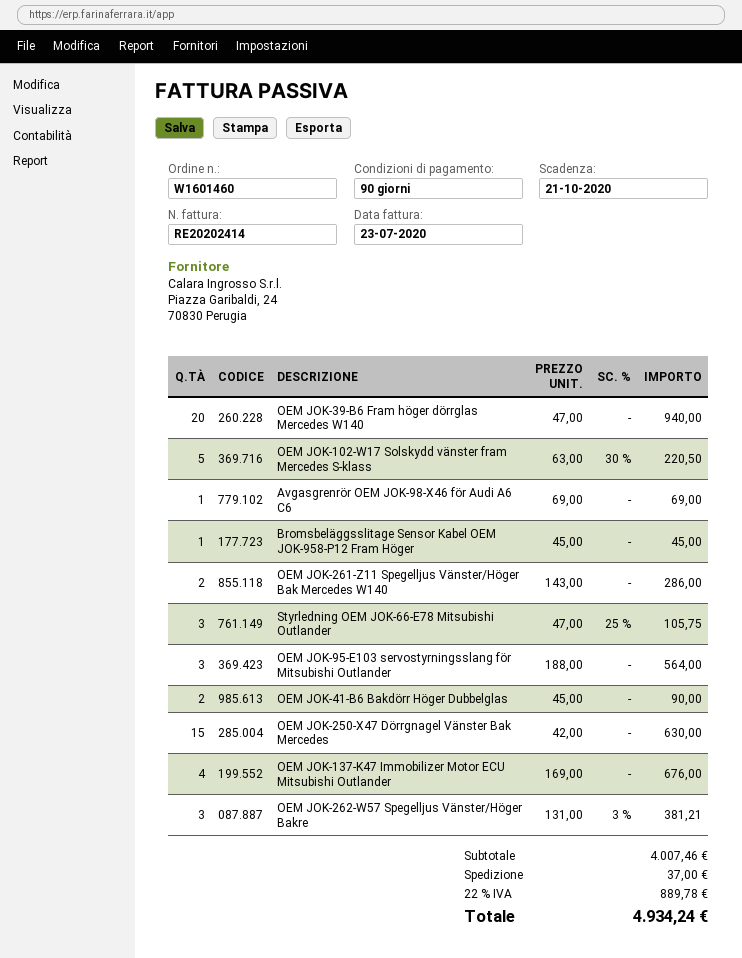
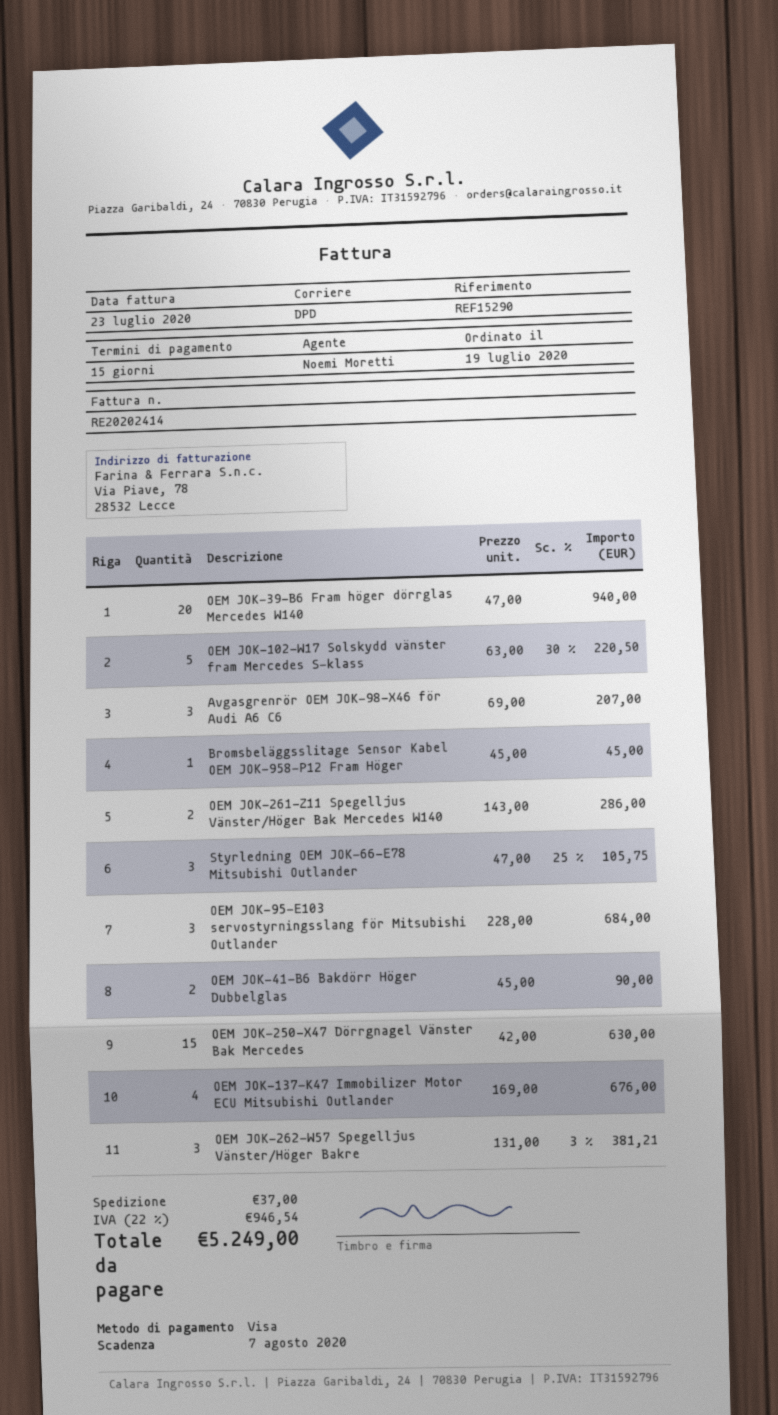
payment terms: 90 days -> 15 days
due date: 2020-10-21 -> 2020-08-07
Avgasgrenrör OEM JOK-98-X46 för Audi A6 C6: 1 x 69.00 = 69.00 -> 3 x 69.00 = 207.00
OEM JOK-95-E103 servostyrningsslang för Mitsubishi Outlander: 3 x 188.00 = 564.00 -> 3 x 228.00 = 684.00
tax: 22% = 889.78 -> 22% = 946.54
total: 4934.24 -> 5249.00

